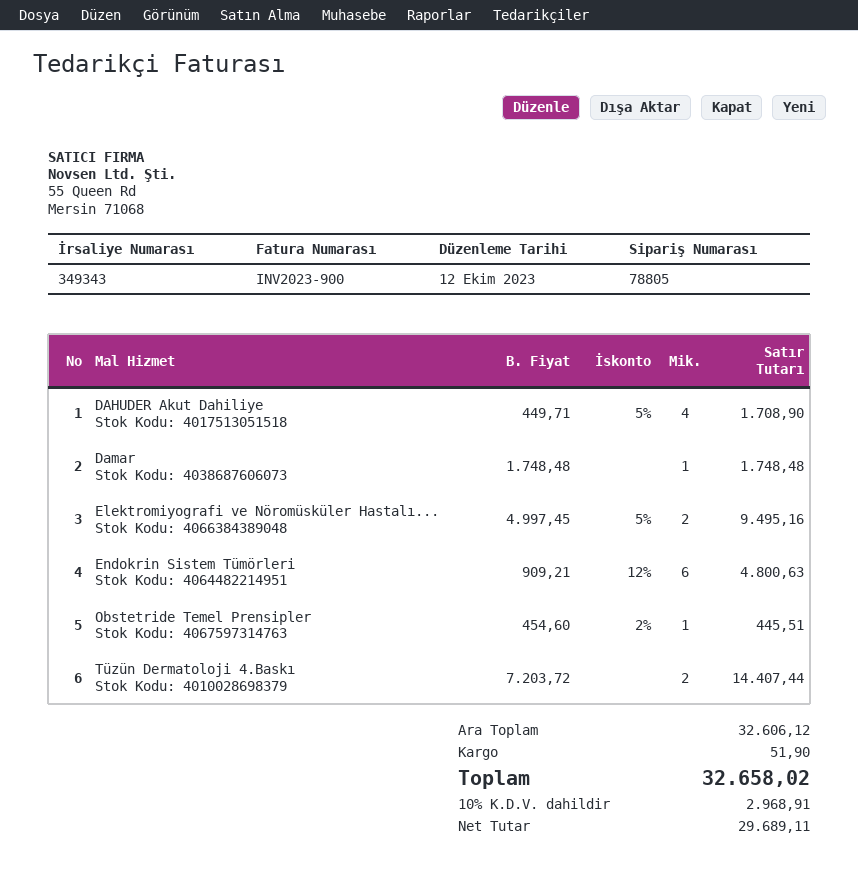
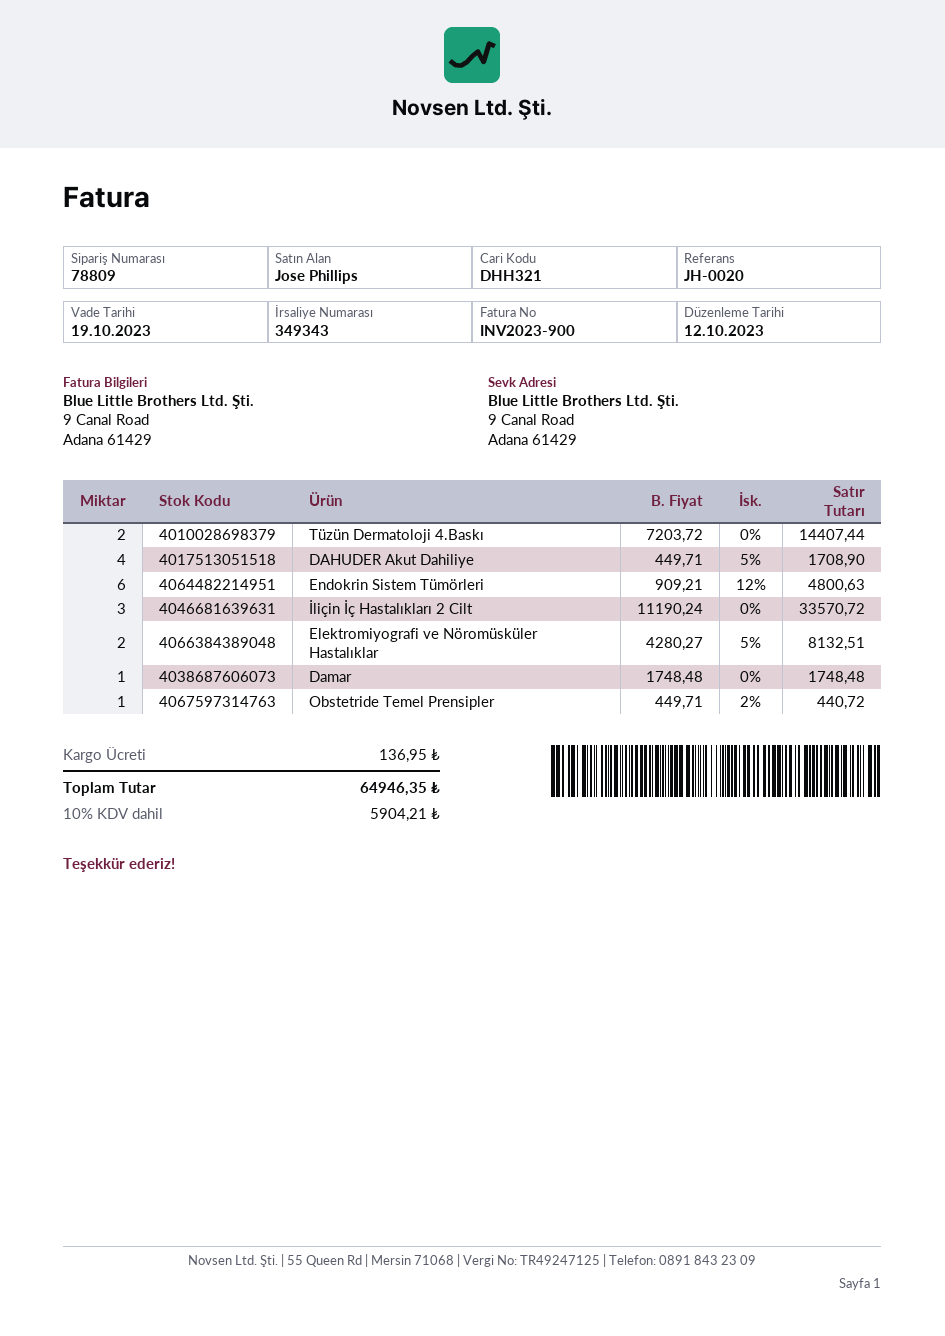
order number: 78805 -> 78809
Elektromiyografi ve Nöromüsküler Hastalı...: 2 x 4997.45 - 5% = 9495.16 -> 2 x 4280.27 - 5% = 8132.51
Obstetride Temel Prensipler: 1 x 454.60 - 2% = 445.51 -> 1 x 449.71 - 2% = 440.72
İliçin İç Hastalıkları 2 Cilt: none -> 3 x 11190.24 = 33570.72
shipping: 51.90 -> 136.95
tax: 10% = 2968.91 -> 10% = 5904.21
total: 32658.02 -> 64946.35

